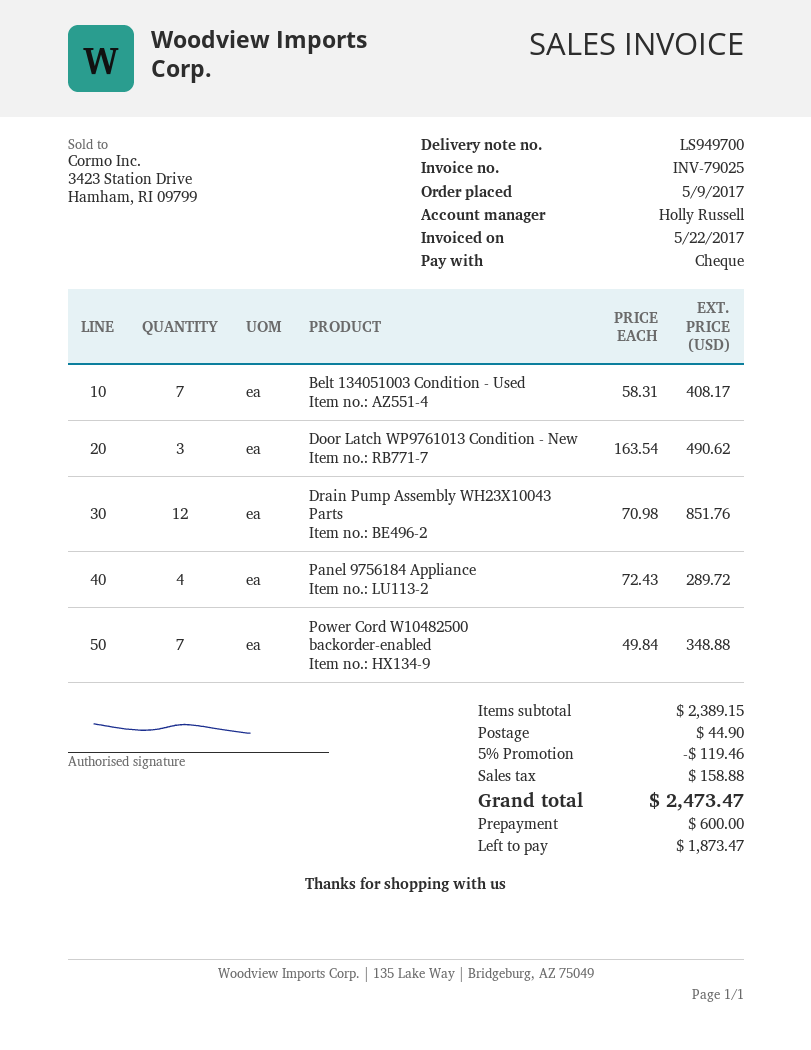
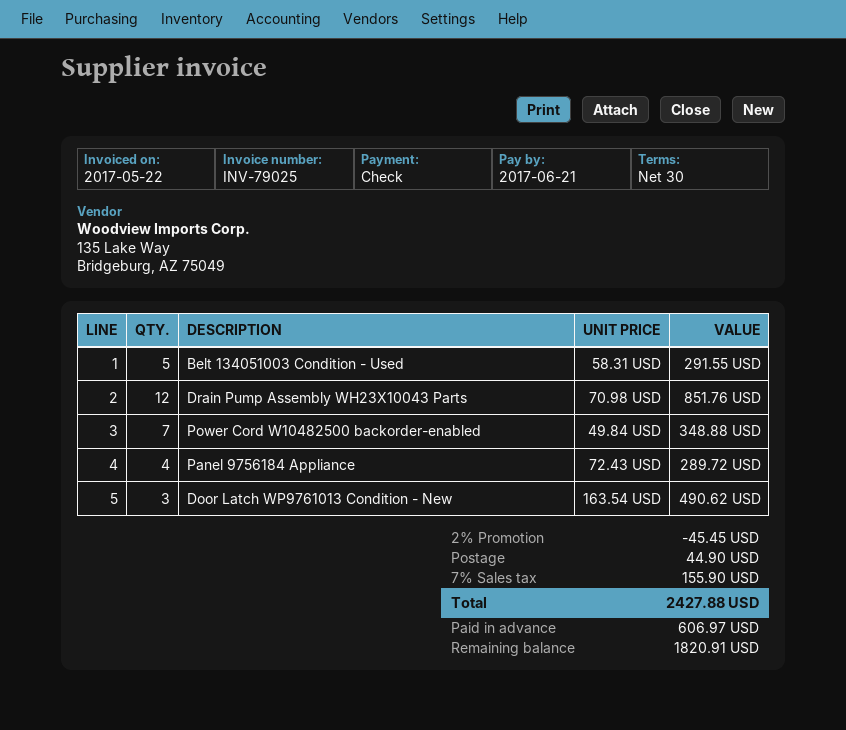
Belt 134051003 Condition - Used: 7 x 58.31 = 408.17 -> 5 x 58.31 = 291.55
discount: 5% = 119.46 -> 2% = 45.45
tax: 158.88 -> 155.90
total: 2473.47 -> 2427.88
deposit: 600.00 -> 606.97
balance: 1873.47 -> 1820.91

